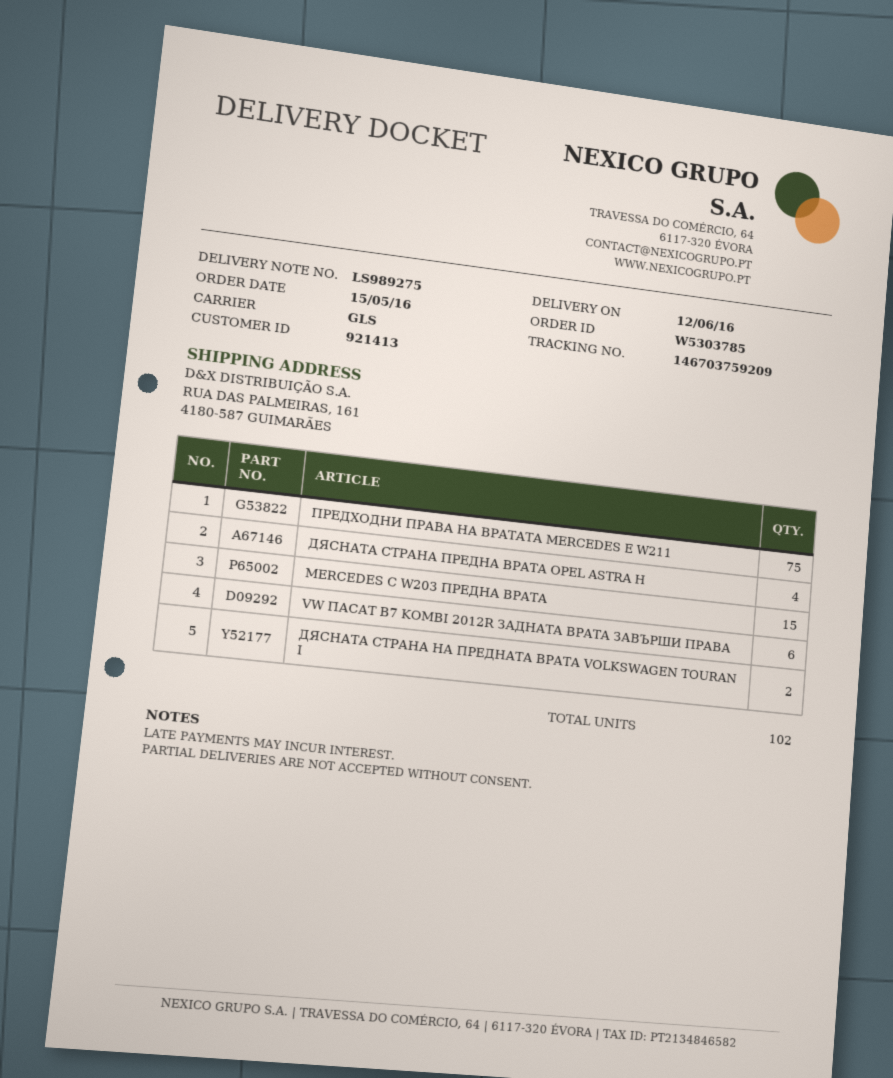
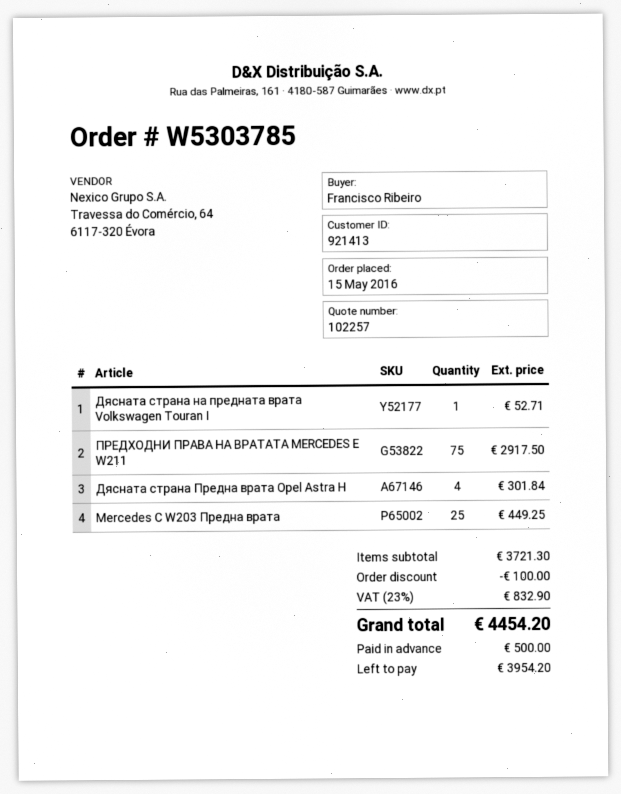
MERCEDES C W203 ПРЕДНА ВРАТА: 15 -> 25
VW ПАСАТ B7 KOMBI 2012R ЗАДНАТА ВРАТА ЗАВЪРШИ ПРАВА: 6 -> none
ДЯСНАТА СТРАНА НА ПРЕДНАТА ВРАТА VOLKSWAGEN TOURAN I: 2 -> 1

